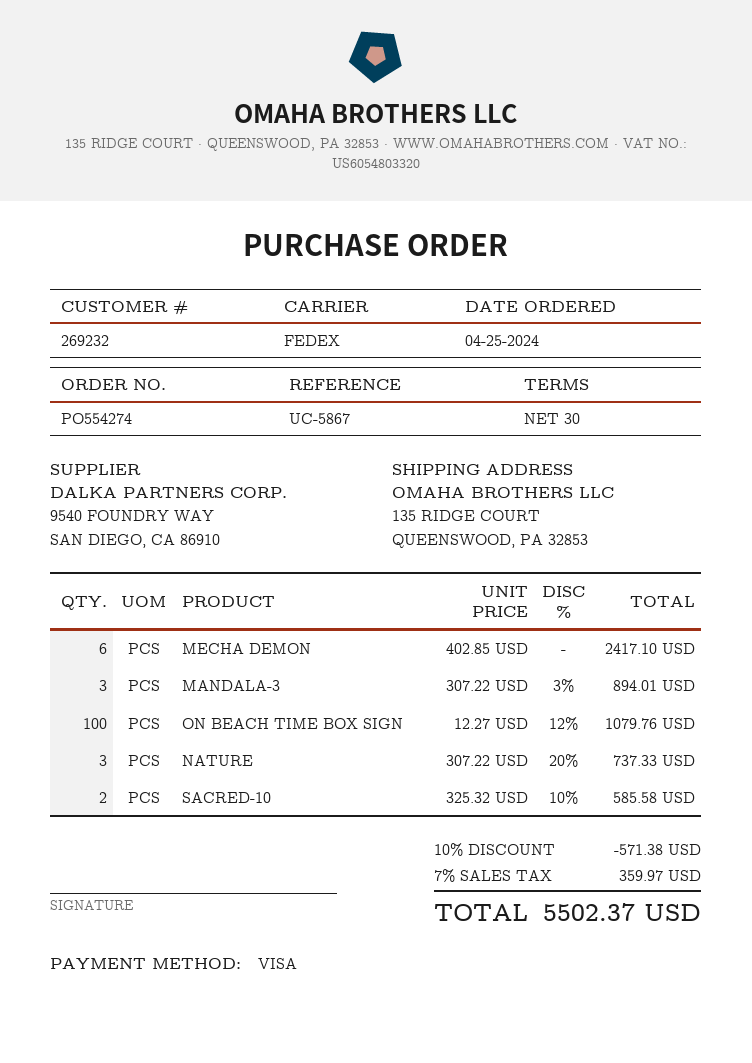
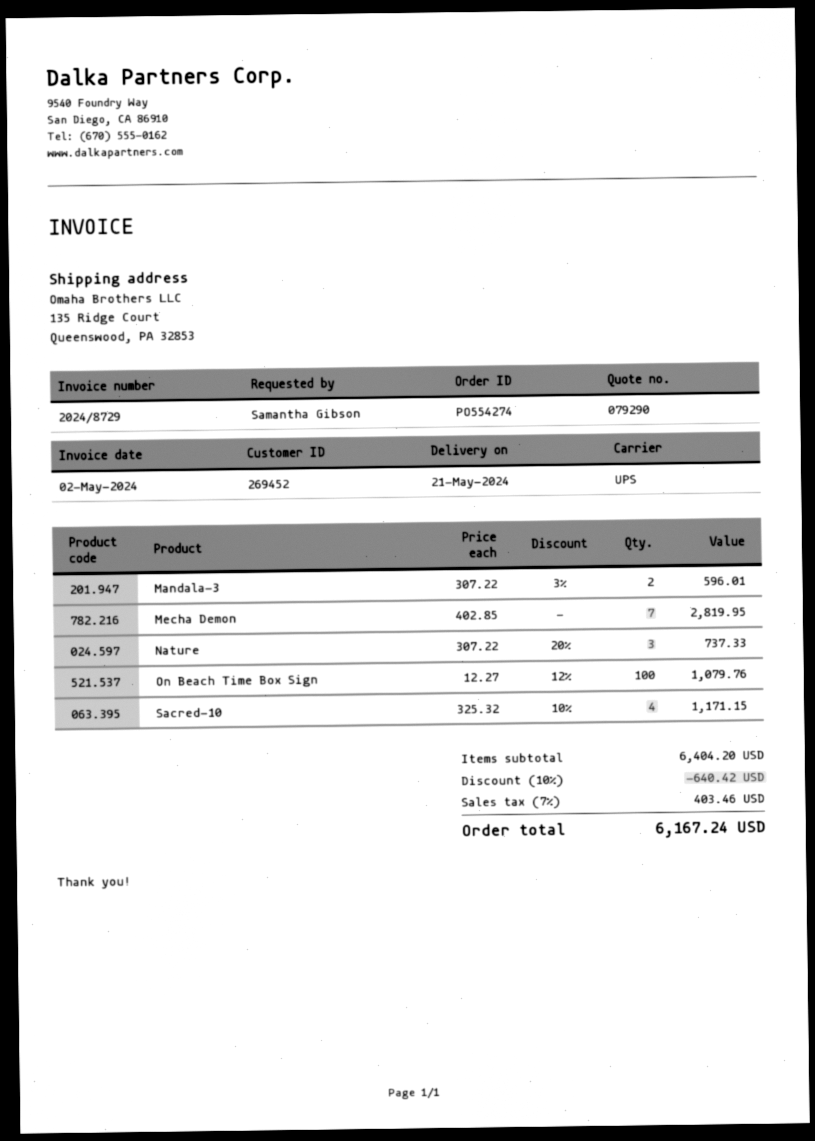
customer number: 269232 -> 269452
shipping method: FedEx -> UPS
MECHA DEMON: 6 x 402.85 = 2417.10 -> 7 x 402.85 = 2819.95
MANDALA-3: 3 x 307.22 - 3% = 894.01 -> 2 x 307.22 - 3% = 596.01
SACRED-10: 2 x 325.32 - 10% = 585.58 -> 4 x 325.32 - 10% = 1171.15
discount: 10% = 571.38 -> 10% = 640.42
tax: 7% = 359.97 -> 7% = 403.46
total: 5502.37 -> 6167.24

